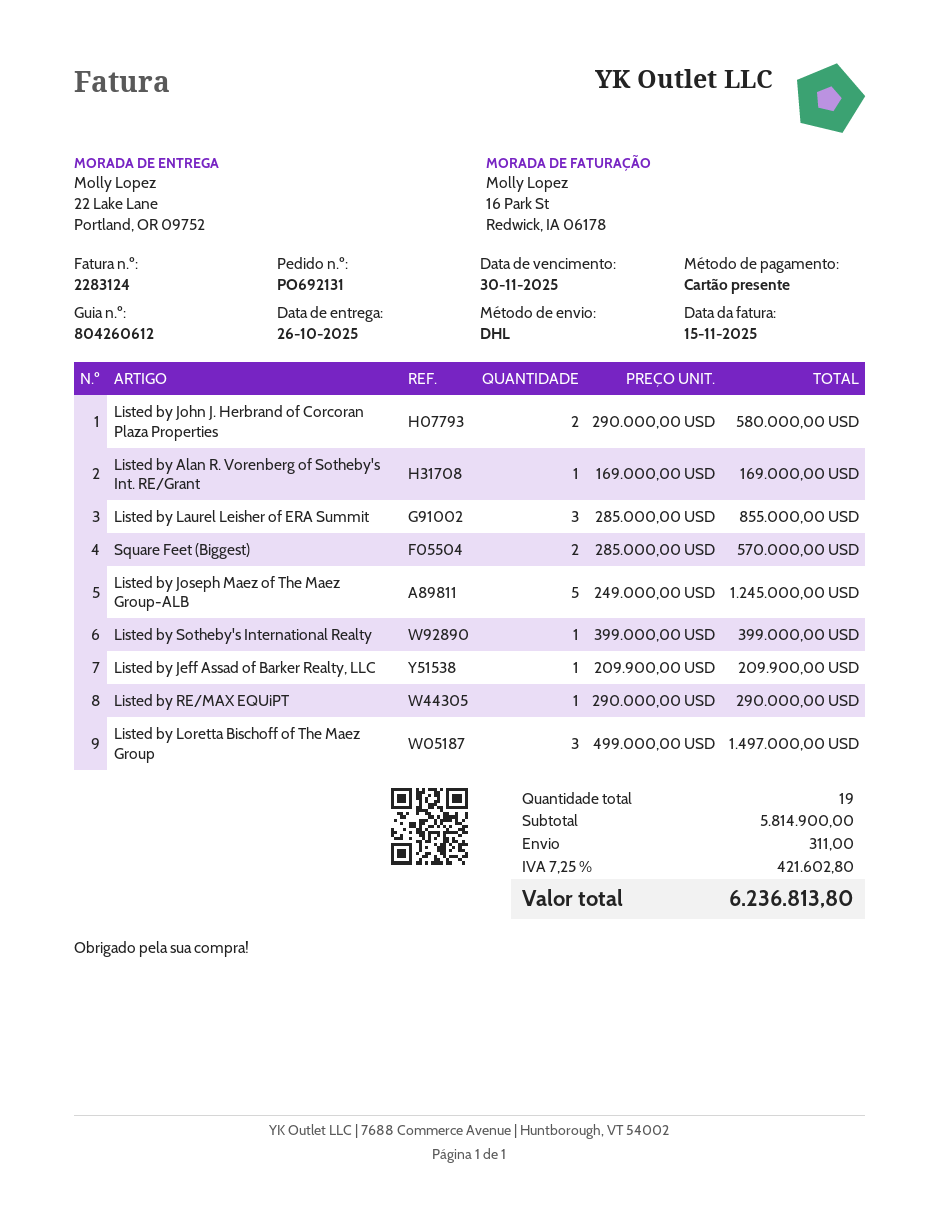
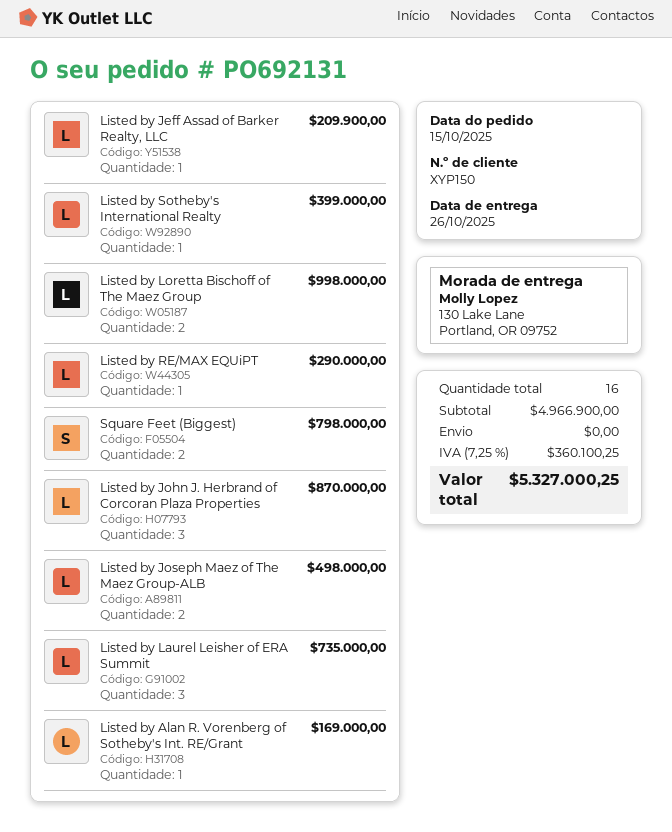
ship to: 22 Lake Lane, Portland, OR 09752 -> 130 Lake Lane, Portland, OR 09752
Listed by John J. Herbrand of Corcoran Plaza Properties: 2 for 580000.00 -> 3 for 870000.00
Listed by Laurel Leisher of ERA Summit: 3 for 855000.00 -> 3 for 735000.00
Square Feet (Biggest): 2 for 570000.00 -> 2 for 798000.00
Listed by Joseph Maez of The Maez Group-ALB: 5 for 1245000.00 -> 2 for 498000.00
Listed by Loretta Bischoff of The Maez Group: 3 for 1497000.00 -> 2 for 998000.00
total quantity: 19 -> 16
subtotal: 5814900.00 -> 4966900.00
shipping: 311.00 -> 0.00
tax: 7.25% = 421602.80 -> 7.25% = 360100.25
total: 6236813.80 -> 5327000.25

